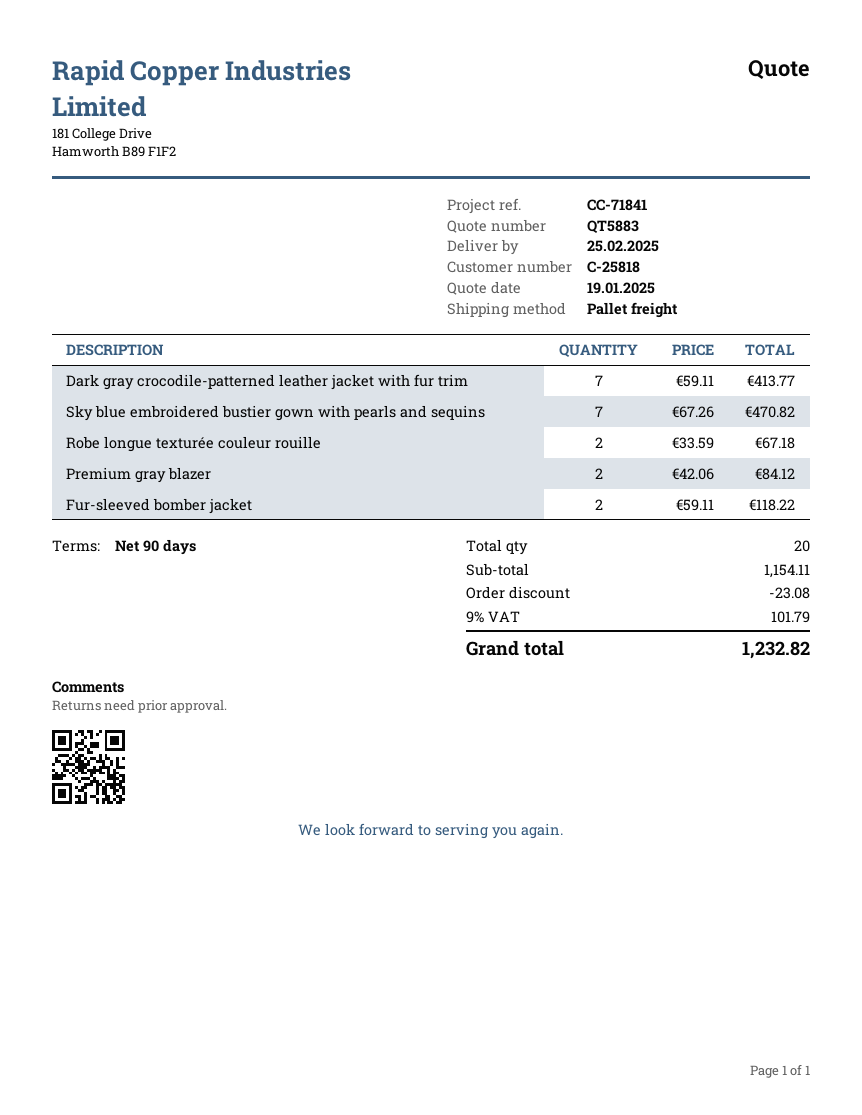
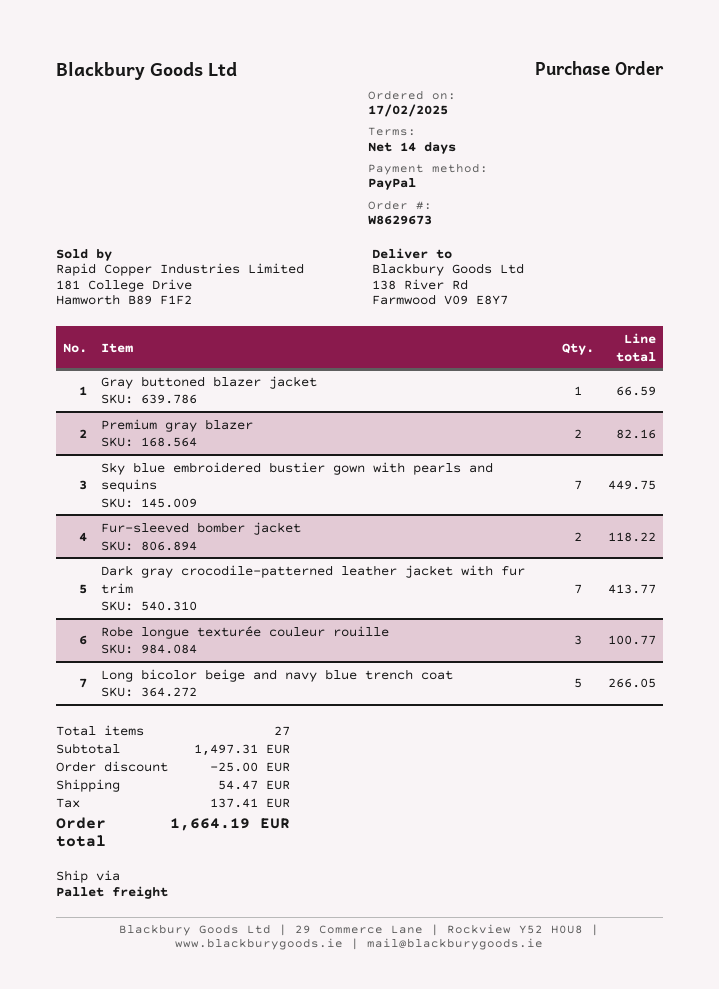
payment terms: 90 days -> 14 days
Sky blue embroidered bustier gown with pearls and sequins: 7 for 470.82 -> 7 for 449.75
Robe longue texturée couleur rouille: 2 for 67.18 -> 3 for 100.77
Premium gray blazer: 2 for 84.12 -> 2 for 82.16
Gray buttoned blazer jacket: none -> 1 for 66.59
Long bicolor beige and navy blue trench coat: none -> 5 for 266.05
total quantity: 20 -> 27
subtotal: 1154.11 -> 1497.31
discount: 23.08 -> 25.00
shipping: none -> 54.47
tax: 101.79 -> 137.41
total: 1232.82 -> 1664.19

